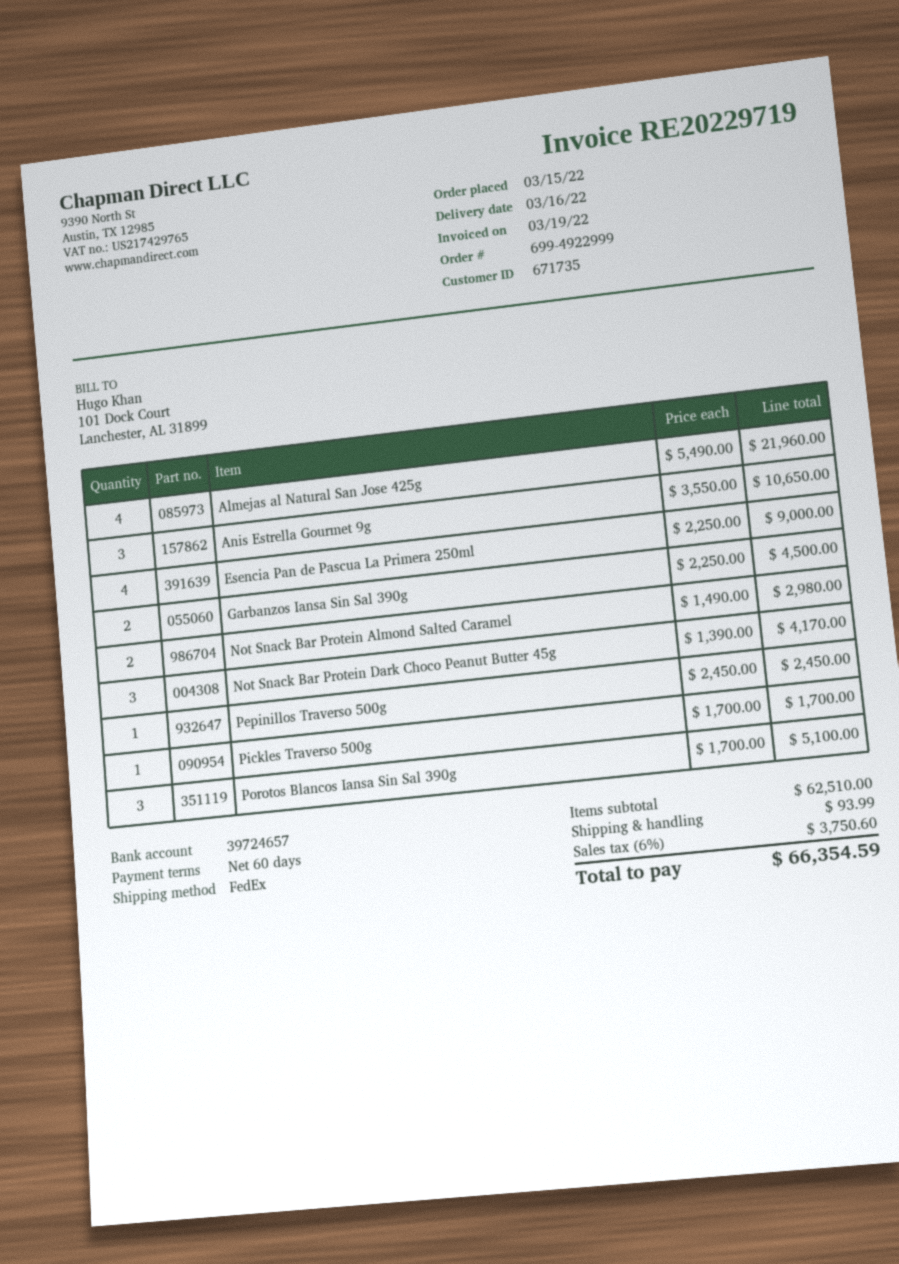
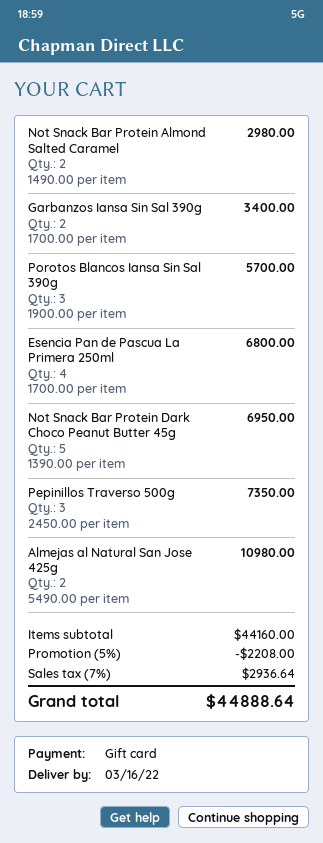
Almejas al Natural San Jose 425g: 4 x 5490.00 = 21960.00 -> 2 x 5490.00 = 10980.00
Anis Estrella Gourmet 9g: 3 x 3550.00 = 10650.00 -> none
Esencia Pan de Pascua La Primera 250ml: 4 x 2250.00 = 9000.00 -> 4 x 1700.00 = 6800.00
Garbanzos Iansa Sin Sal 390g: 2 x 2250.00 = 4500.00 -> 2 x 1700.00 = 3400.00
Not Snack Bar Protein Dark Choco Peanut Butter 45g: 3 x 1390.00 = 4170.00 -> 5 x 1390.00 = 6950.00
Pepinillos Traverso 500g: 1 x 2450.00 = 2450.00 -> 3 x 2450.00 = 7350.00
Pickles Traverso 500g: 1 x 1700.00 = 1700.00 -> none
Porotos Blancos Iansa Sin Sal 390g: 3 x 1700.00 = 5100.00 -> 3 x 1900.00 = 5700.00
subtotal: 62510.00 -> 44160.00
discount: none -> 5% = 2208.00
shipping: 93.99 -> none
tax: 6% = 3750.60 -> 7% = 2936.64
total: 66354.59 -> 44888.64

